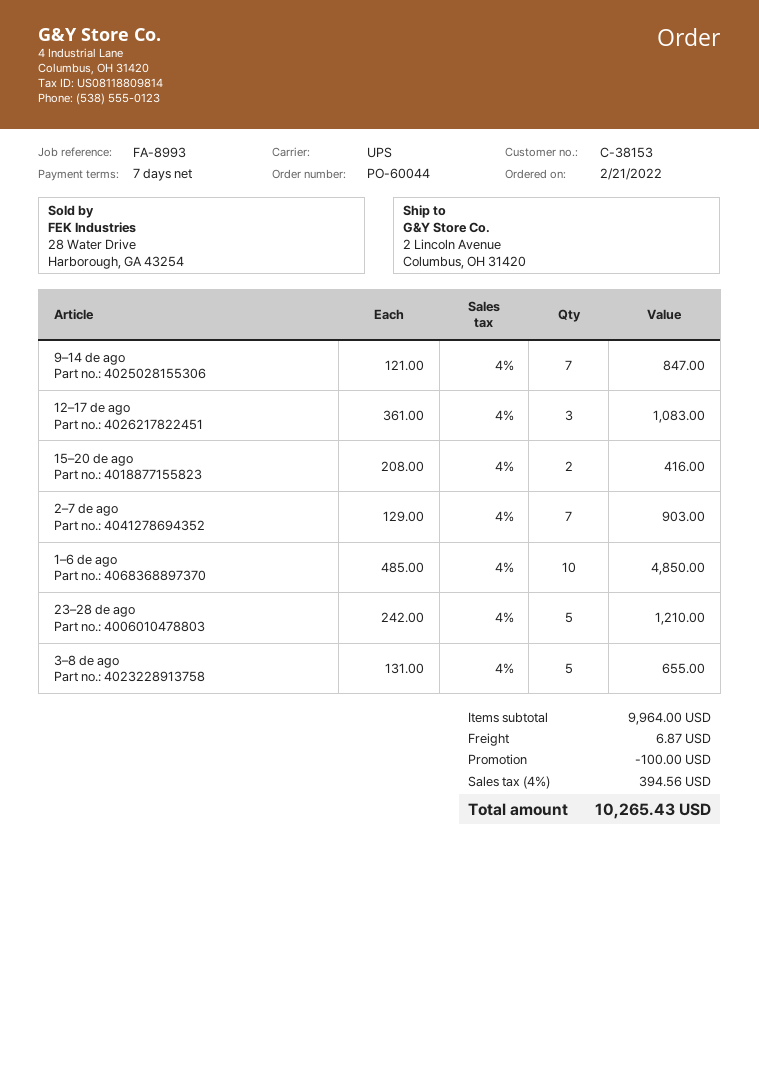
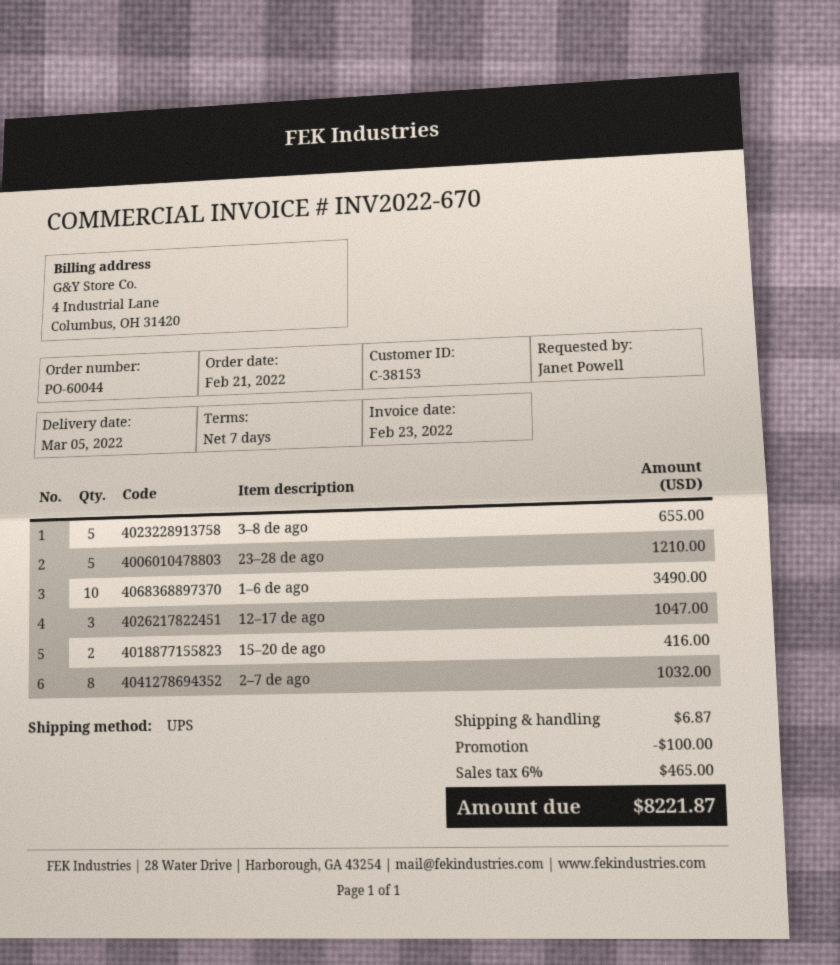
9–14 de ago: 7 for 847.00 -> none
12–17 de ago: 3 for 1083.00 -> 3 for 1047.00
2–7 de ago: 7 for 903.00 -> 8 for 1032.00
1–6 de ago: 10 for 4850.00 -> 10 for 3490.00
tax: 4% = 394.56 -> 6% = 465.00
total: 10265.43 -> 8221.87

